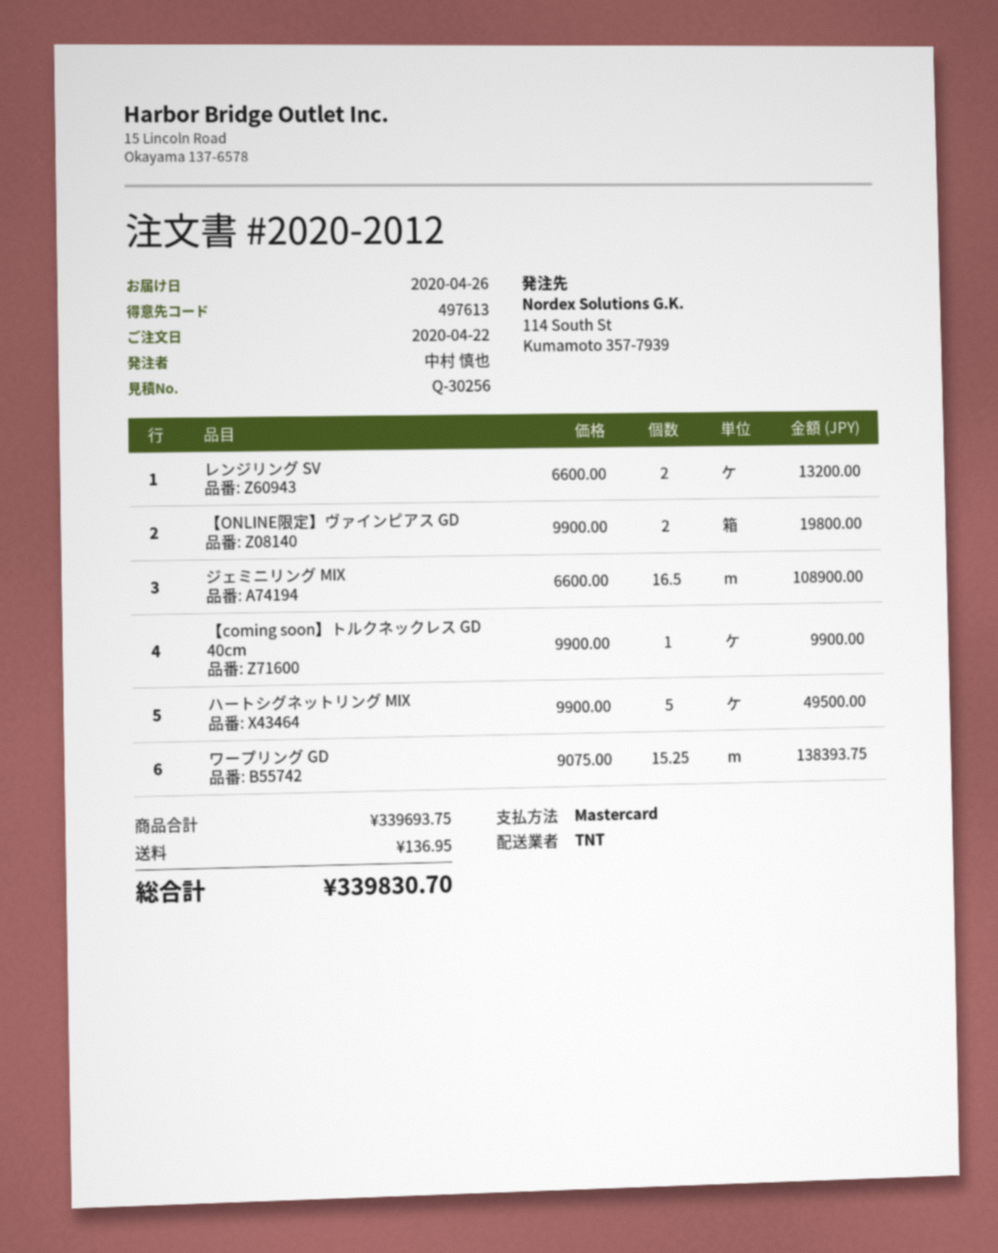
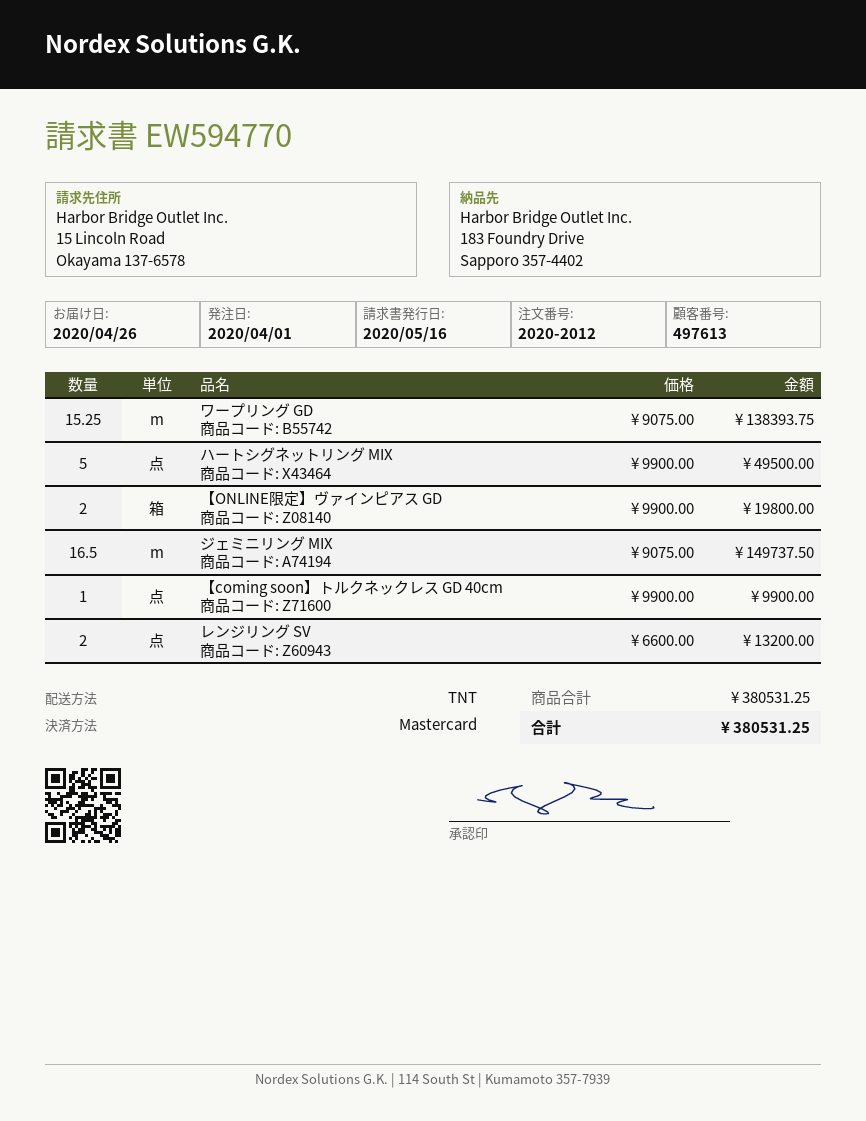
order date: 2020-04-22 -> 2020-04-01
ジェミニリング MIX: 16.5 x 6600.00 = 108900.00 -> 16.5 x 9075.00 = 149737.50
subtotal: 339693.75 -> 380531.25
shipping: 136.95 -> none
total: 339830.70 -> 380531.25

